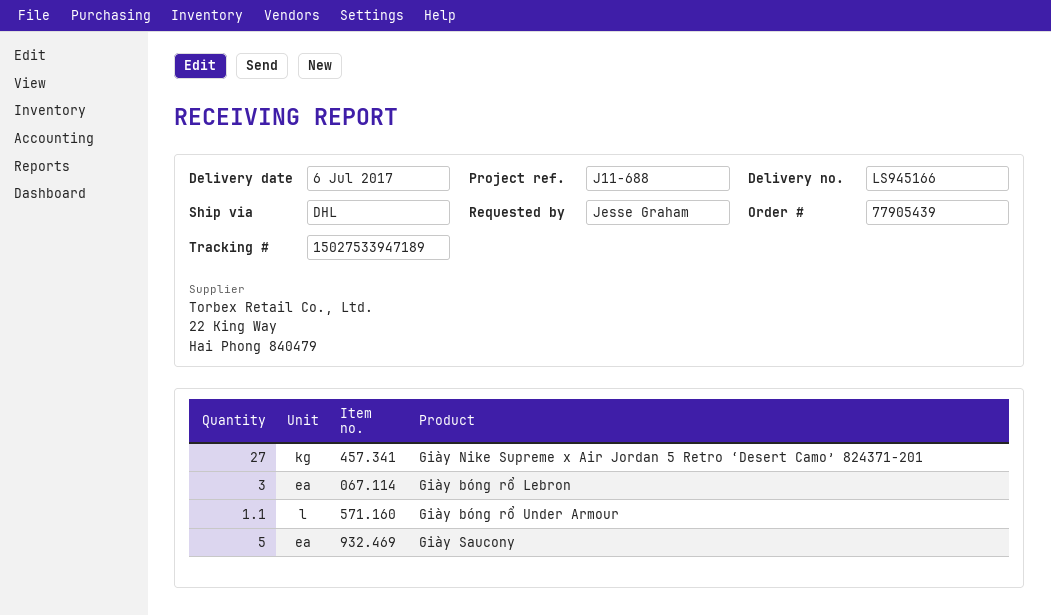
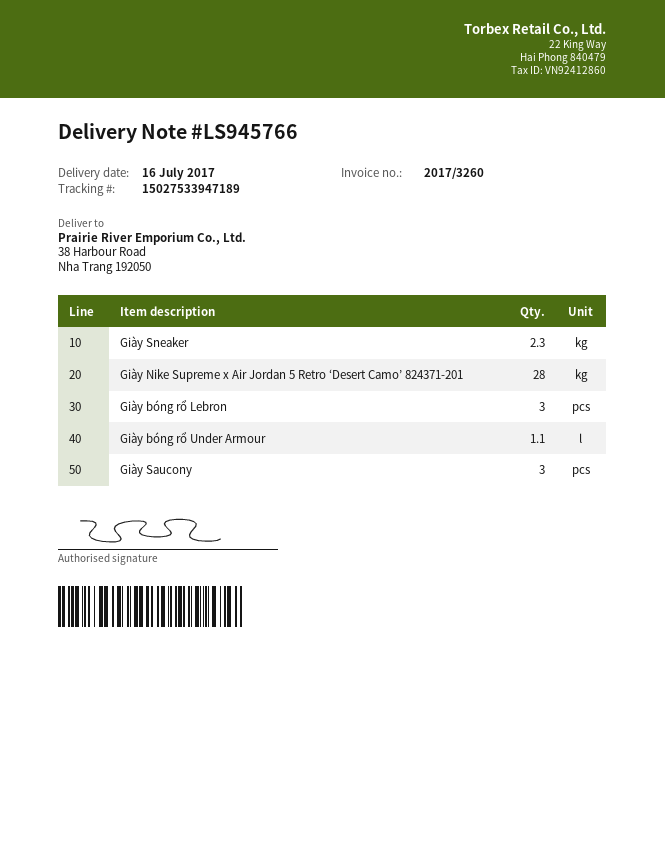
delivery note number: LS945166 -> LS945766
delivery date: 2017-07-06 -> 2017-07-16
Giày Nike Supreme x Air Jordan 5 Retro ‘Desert Camo’ 824371-201: 27 -> 28
Giày Saucony: 5 -> 3
Giày Sneaker: none -> 2.3

